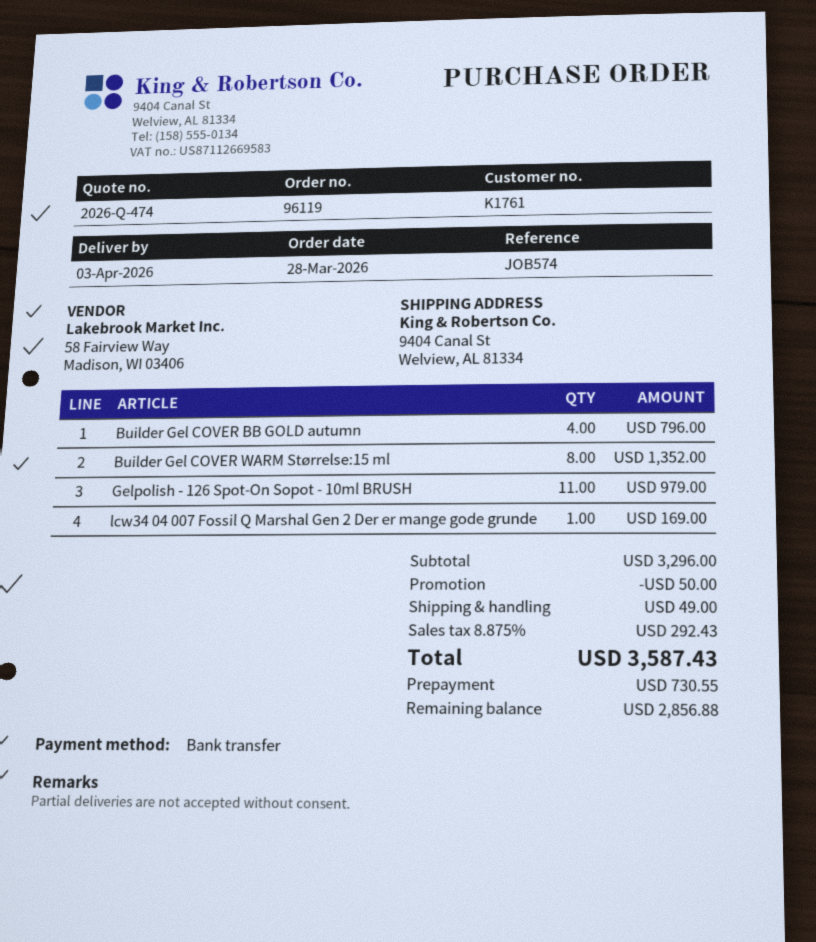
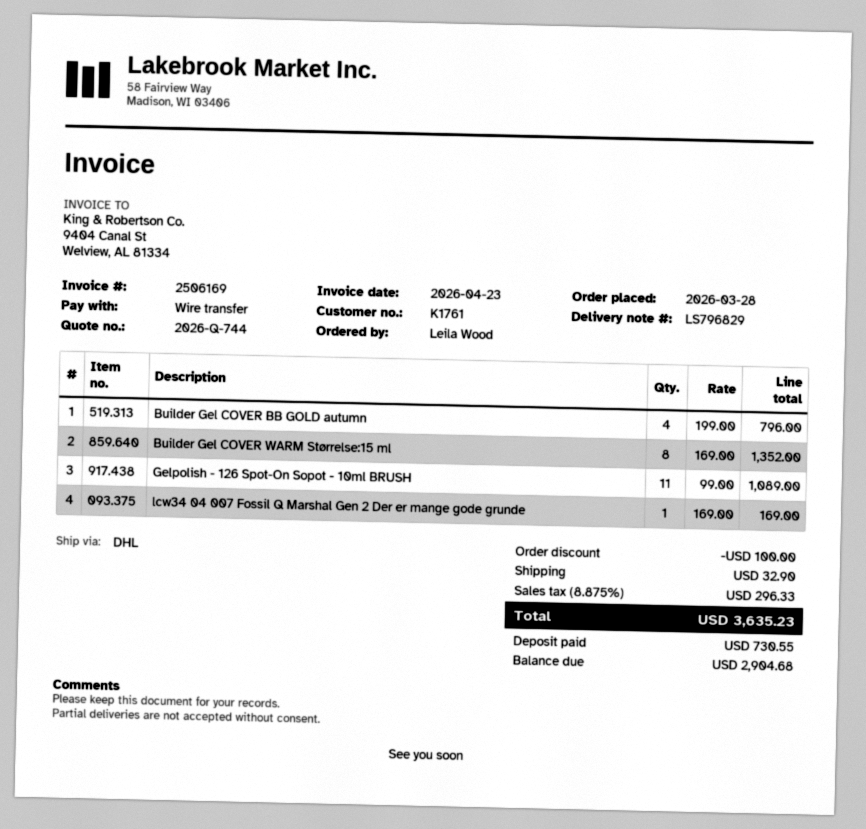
quote number: 2026-Q-474 -> 2026-Q-744
Gelpolish - 126 Spot-On Sopot - 10ml BRUSH: 11 for 979.00 -> 11 for 1089.00
discount: 50.00 -> 100.00
shipping: 49.00 -> 32.90
tax: 8.875% = 292.43 -> 8.875% = 296.33
total: 3587.43 -> 3635.23
balance: 2856.88 -> 2904.68

